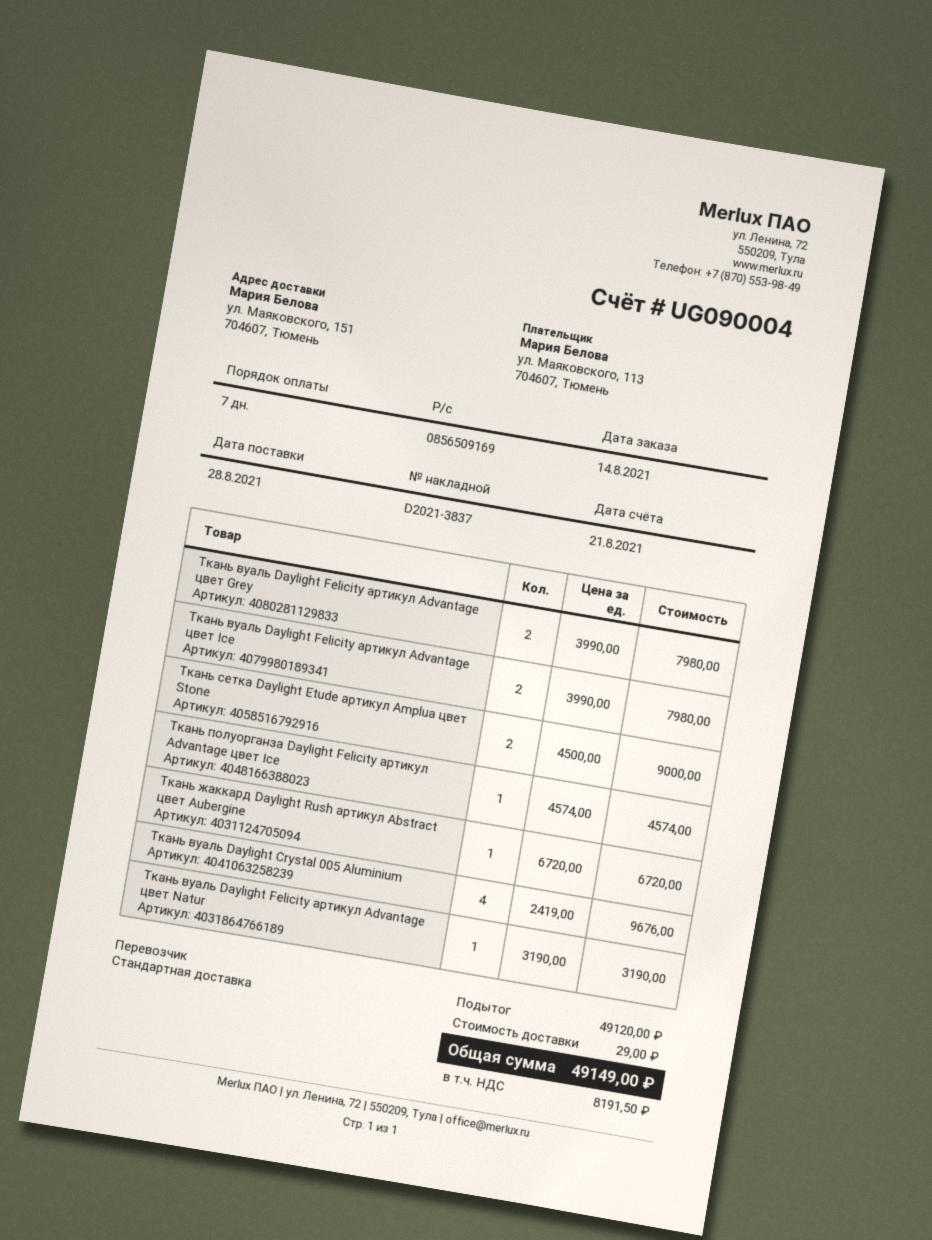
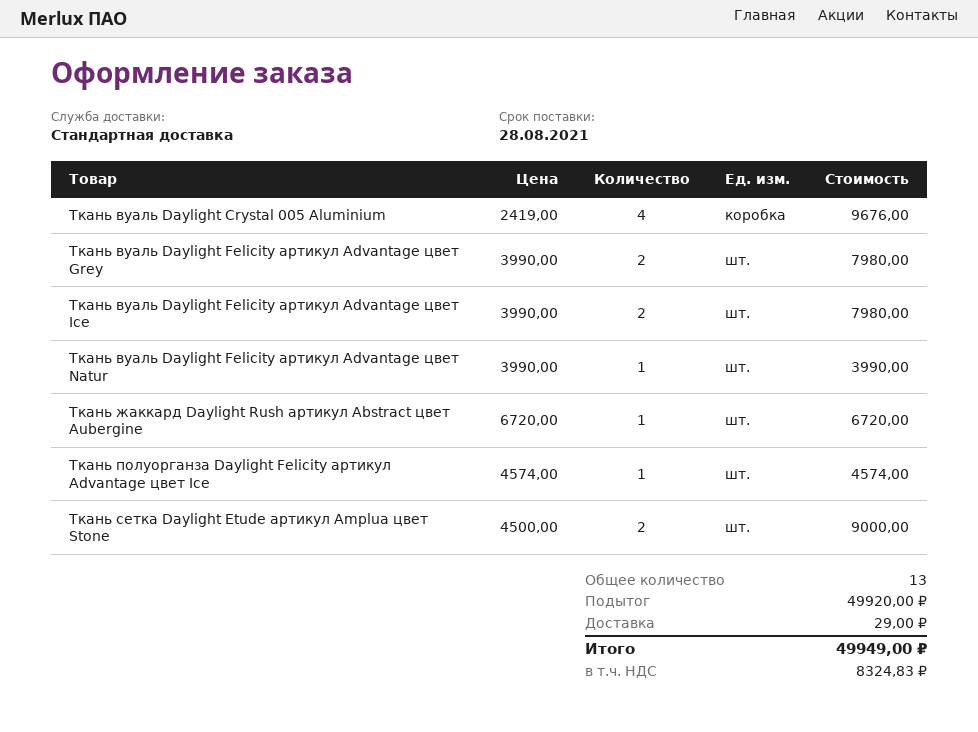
Ткань вуаль Daylight Felicity артикул Advantage цвет Natur: 1 x 3190.00 = 3190.00 -> 1 x 3990.00 = 3990.00
subtotal: 49120.00 -> 49920.00
tax: 8191.50 -> 8324.83
total: 49149.00 -> 49949.00

